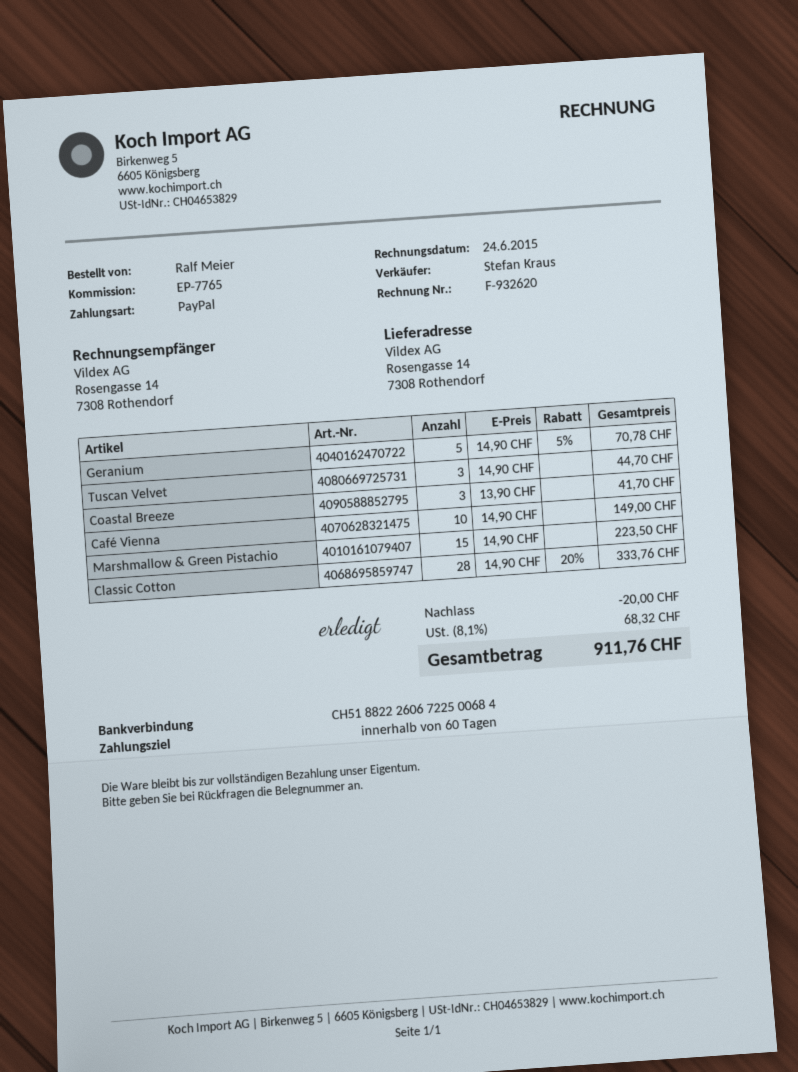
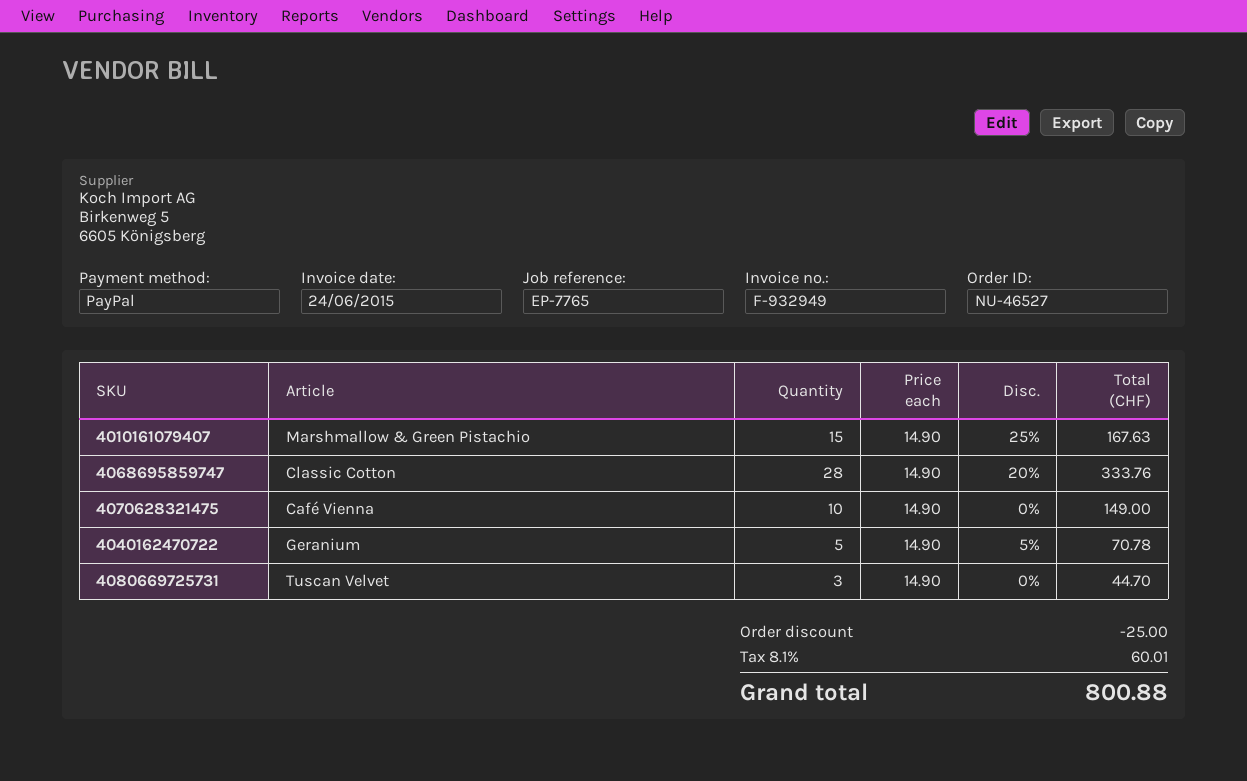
invoice number: F-932620 -> F-932949
Coastal Breeze: 3 x 13.90 = 41.70 -> none
Marshmallow & Green Pistachio: 15 x 14.90 = 223.50 -> 15 x 14.90 - 25% = 167.63
discount: 20.00 -> 25.00
tax: 8.1% = 68.32 -> 8.1% = 60.01
total: 911.76 -> 800.88

